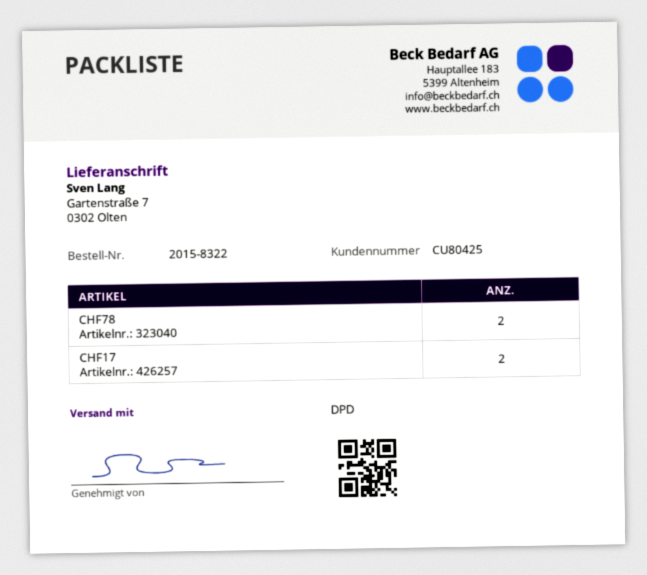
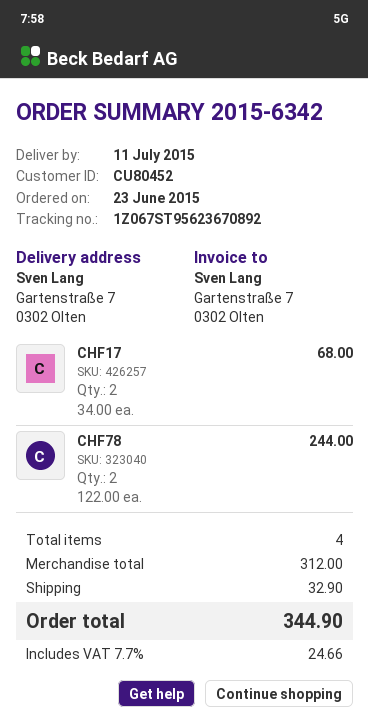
order number: 2015-8322 -> 2015-6342
customer number: CU80425 -> CU80452

